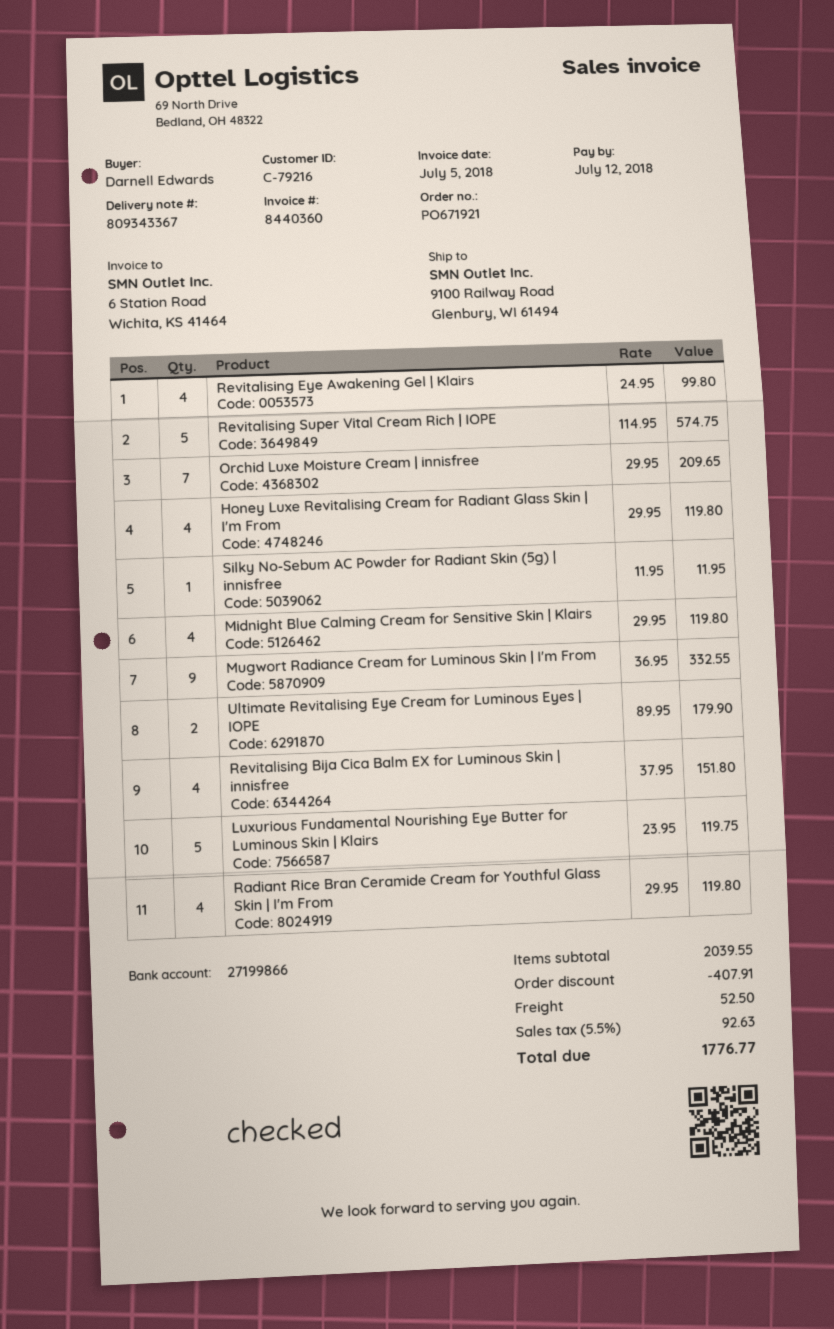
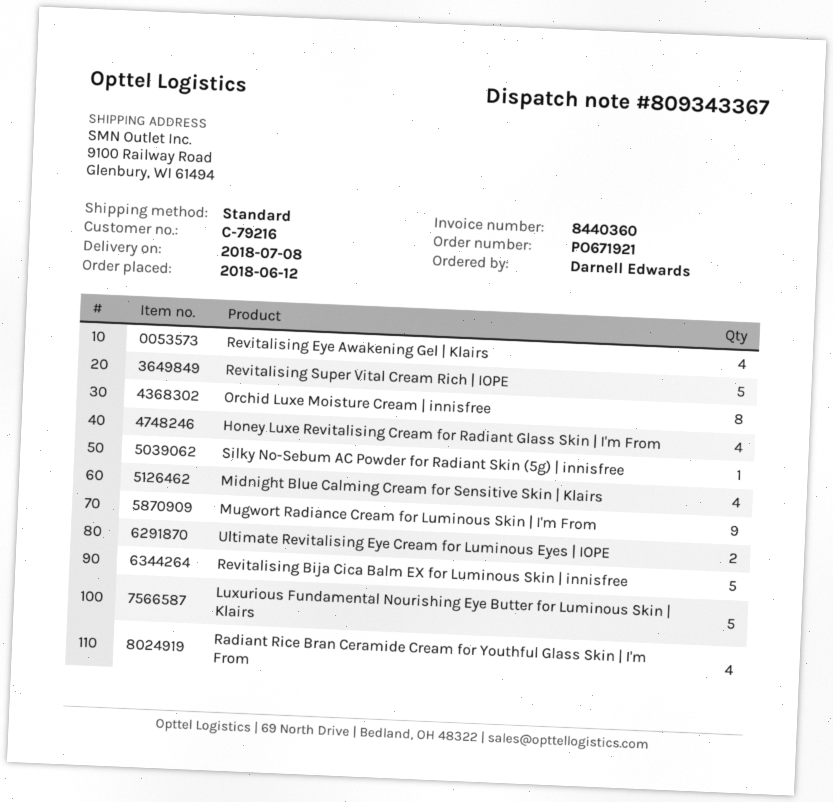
Orchid Luxe Moisture Cream | innisfree: 7 -> 8
Revitalising Bija Cica Balm EX for Luminous Skin | innisfree: 4 -> 5

